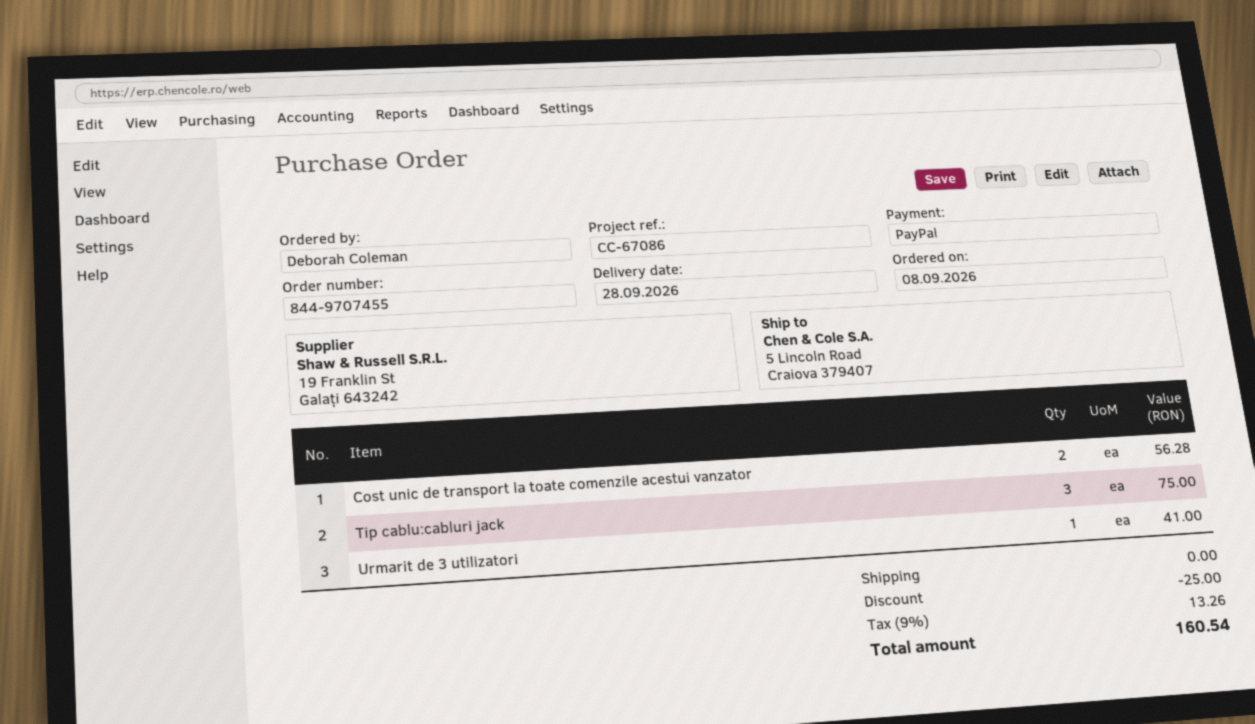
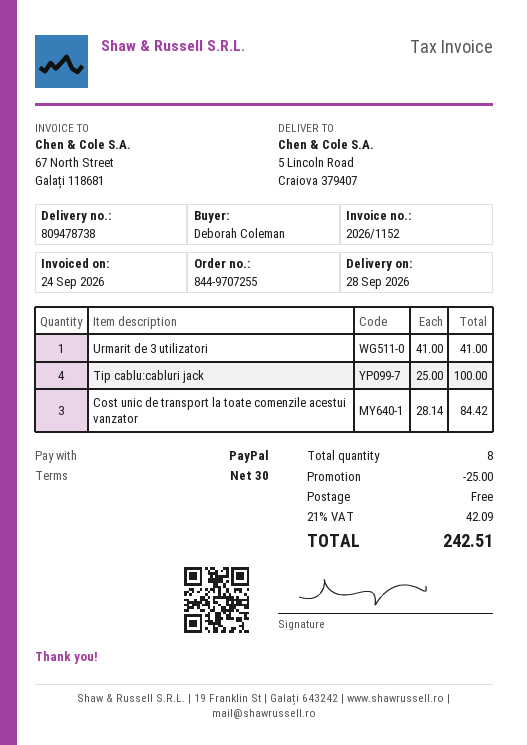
order number: 844-9707455 -> 844-9707255
Cost unic de transport la toate comenzile acestui vanzator: 2 for 56.28 -> 3 for 84.42
Tip cablu:cabluri jack: 3 for 75.00 -> 4 for 100.00
tax: 9% = 13.26 -> 21% = 42.09
total: 160.54 -> 242.51

